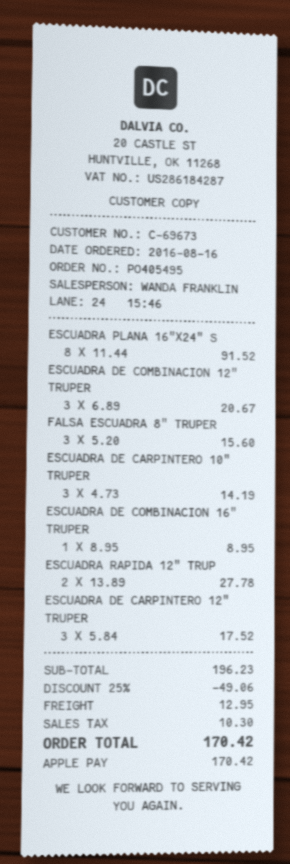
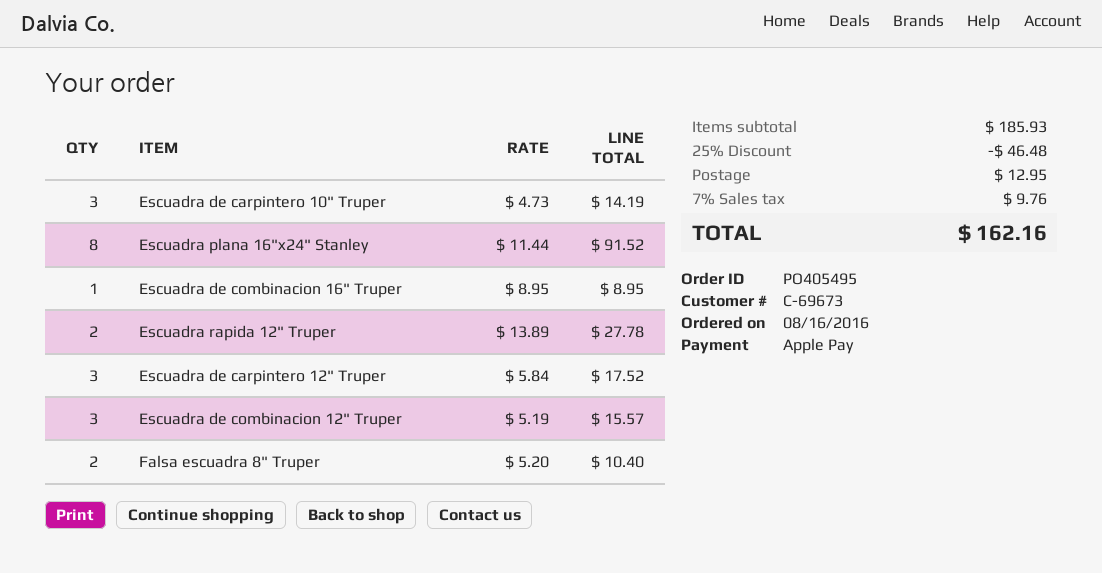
ESCUADRA DE COMBINACION 12" TRUPER: 3 x 6.89 = 20.67 -> 3 x 5.19 = 15.57
FALSA ESCUADRA 8" TRUPER: 3 x 5.20 = 15.60 -> 2 x 5.20 = 10.40
subtotal: 196.23 -> 185.93
discount: 25% = 49.06 -> 25% = 46.48
tax: 10.30 -> 9.76
total: 170.42 -> 162.16

